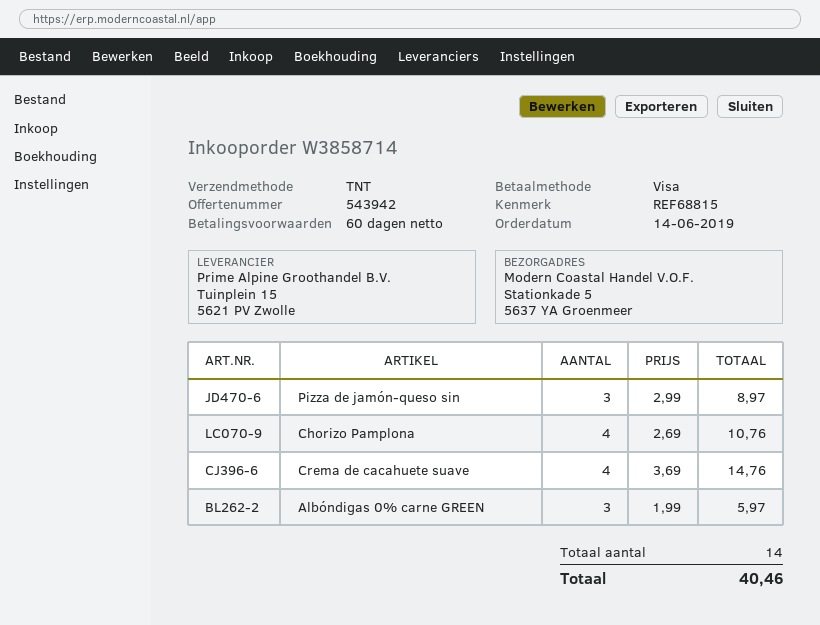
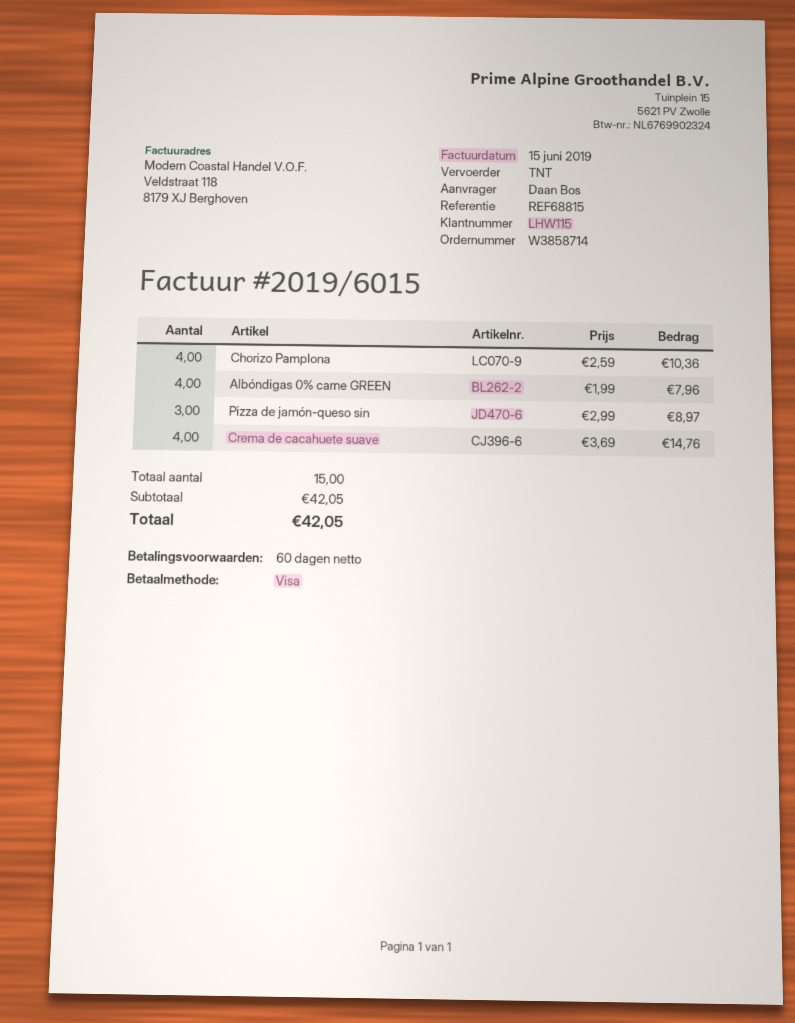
Chorizo Pamplona: 4 x 2.69 = 10.76 -> 4 x 2.59 = 10.36
Albóndigas 0% carne GREEN: 3 x 1.99 = 5.97 -> 4 x 1.99 = 7.96
total quantity: 14 -> 15
total: 40.46 -> 42.05

